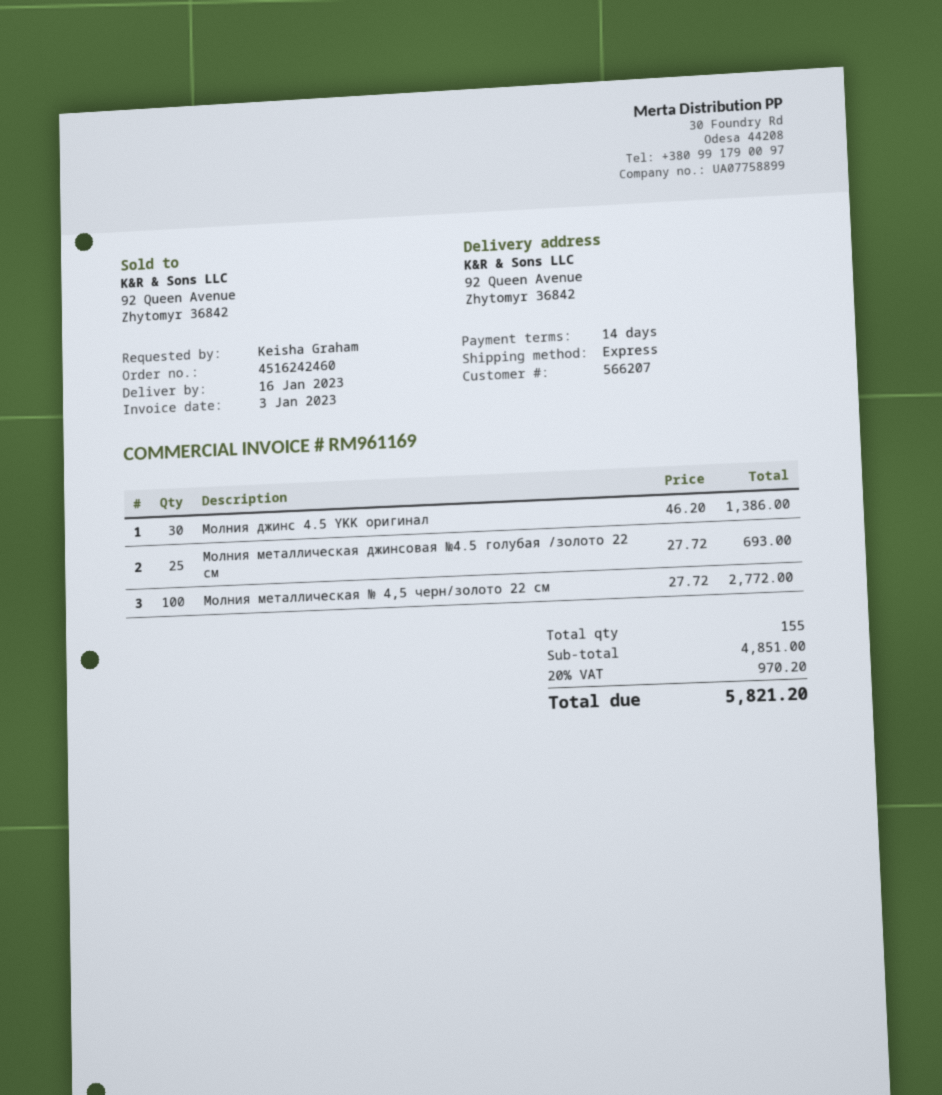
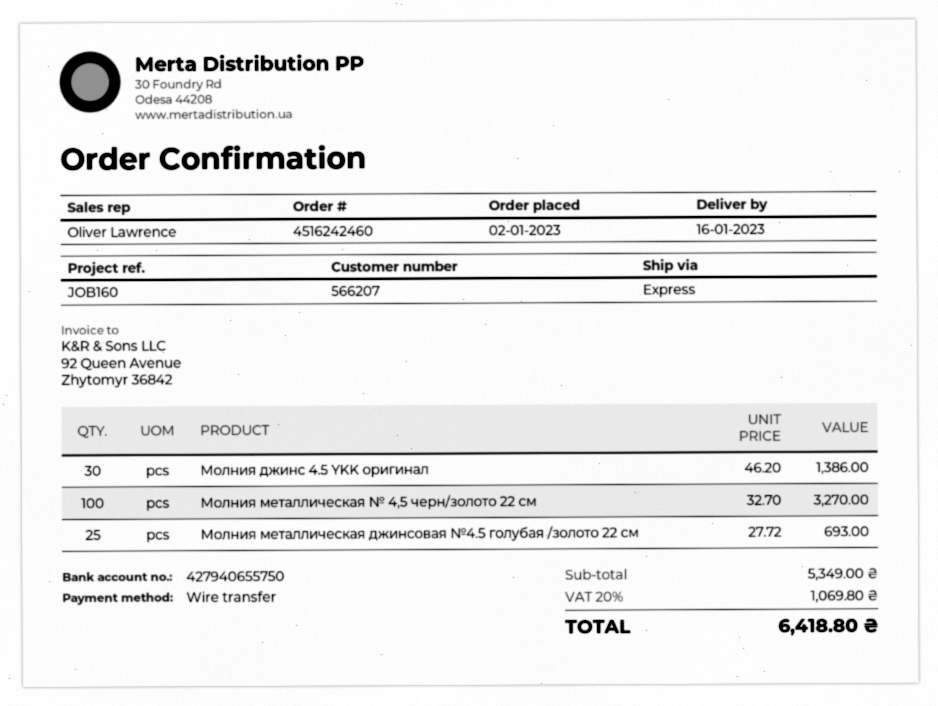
Молния металлическая № 4,5 черн/золото 22 см: 100 x 27.72 = 2772.00 -> 100 x 32.70 = 3270.00
subtotal: 4851.00 -> 5349.00
tax: 20% = 970.20 -> 20% = 1069.80
total: 5821.20 -> 6418.80

